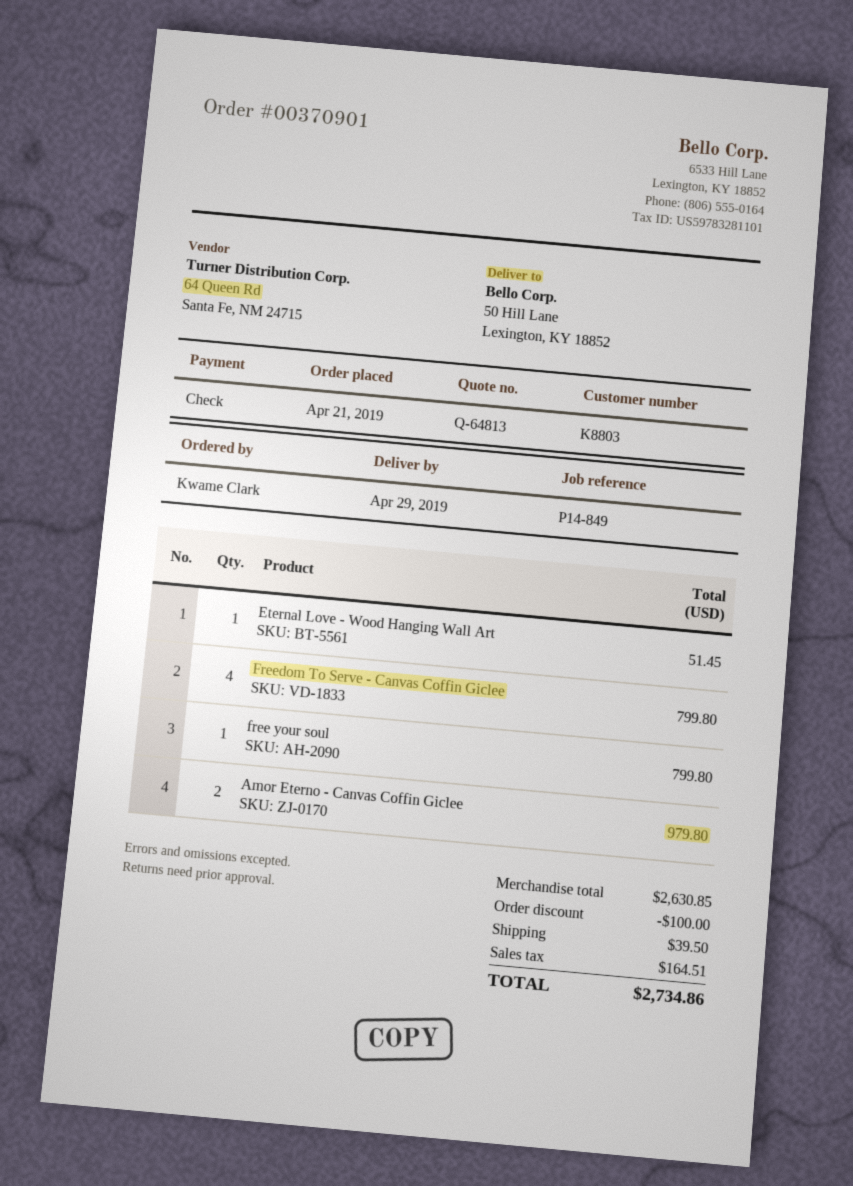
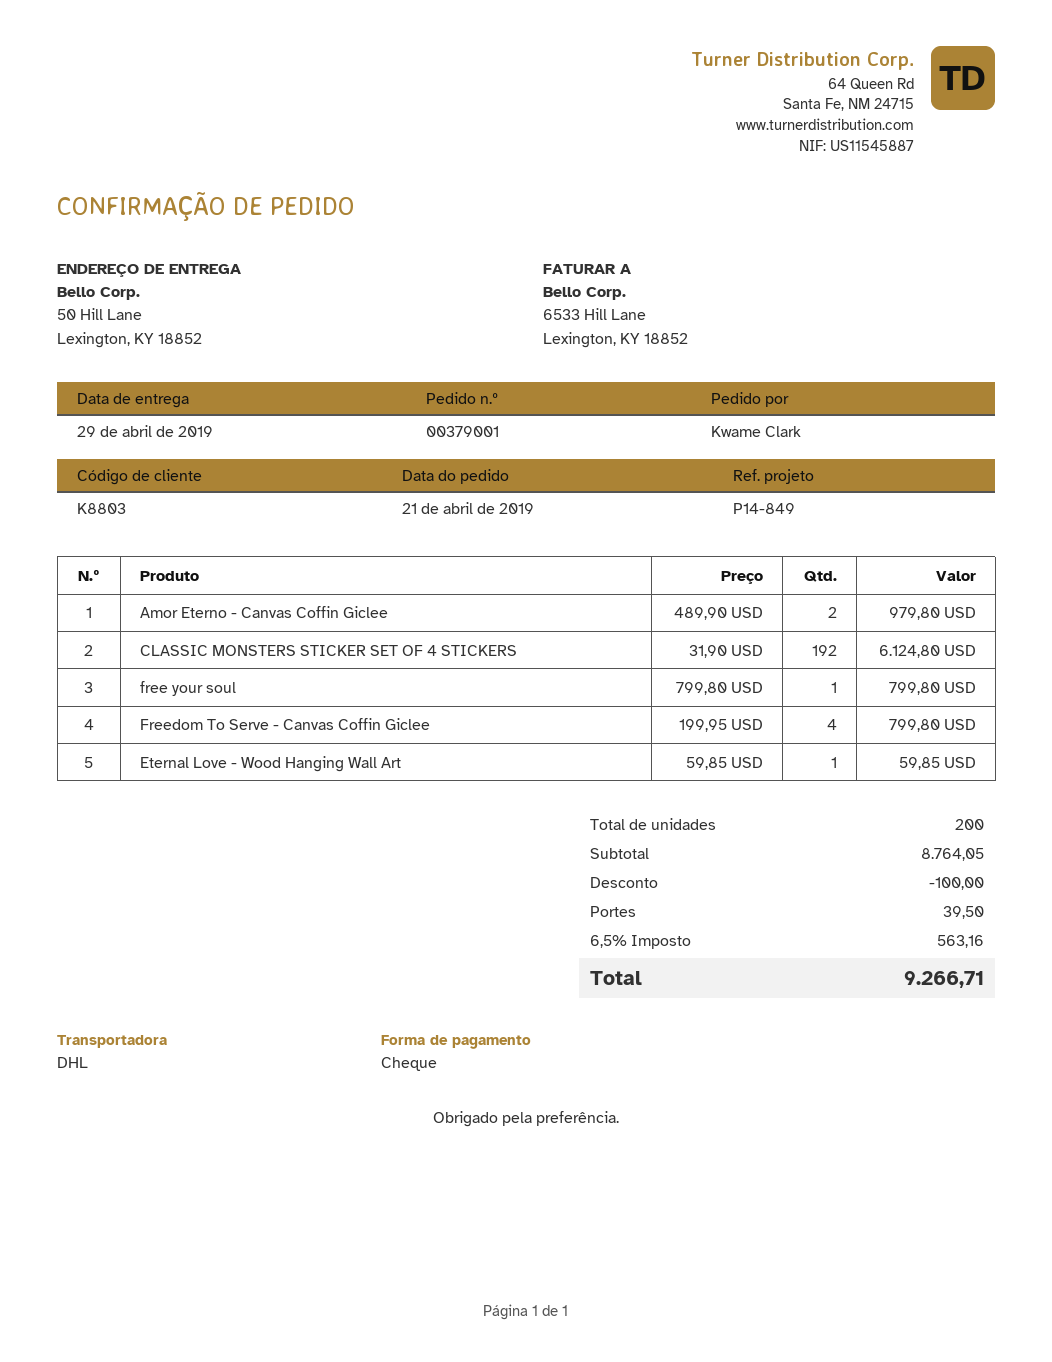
order number: 00370901 -> 00379001
Eternal Love - Wood Hanging Wall Art: 1 for 51.45 -> 1 for 59.85
CLASSIC MONSTERS STICKER SET OF 4 STICKERS: none -> 192 for 6124.80
subtotal: 2630.85 -> 8764.05
tax: 164.51 -> 563.16
total: 2734.86 -> 9266.71

